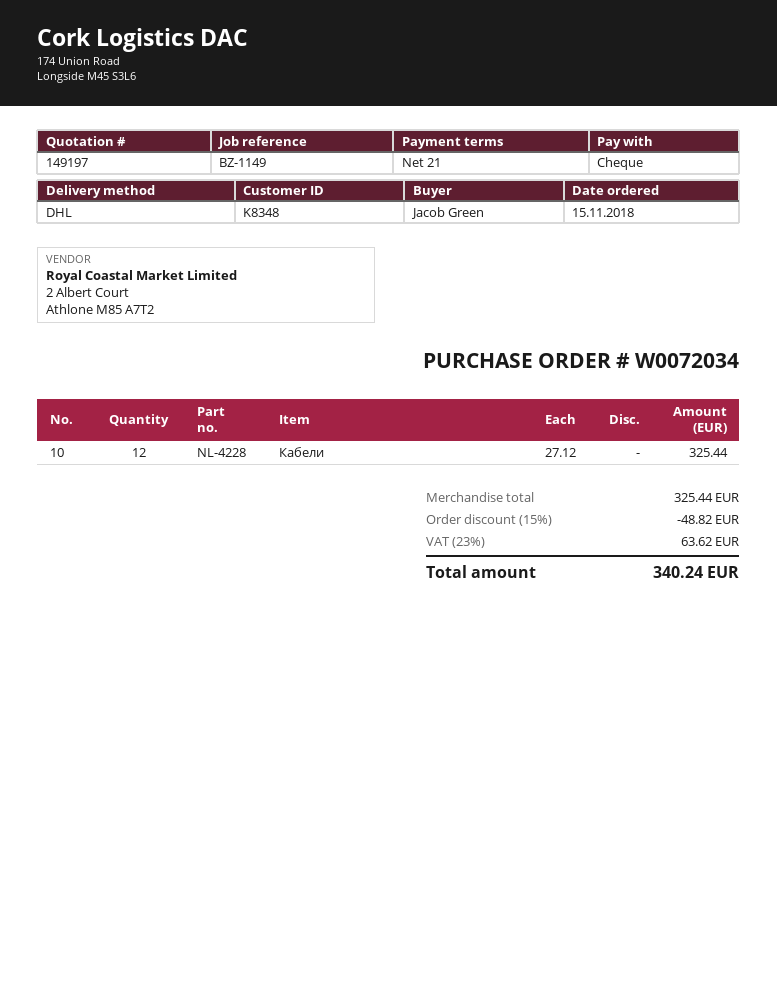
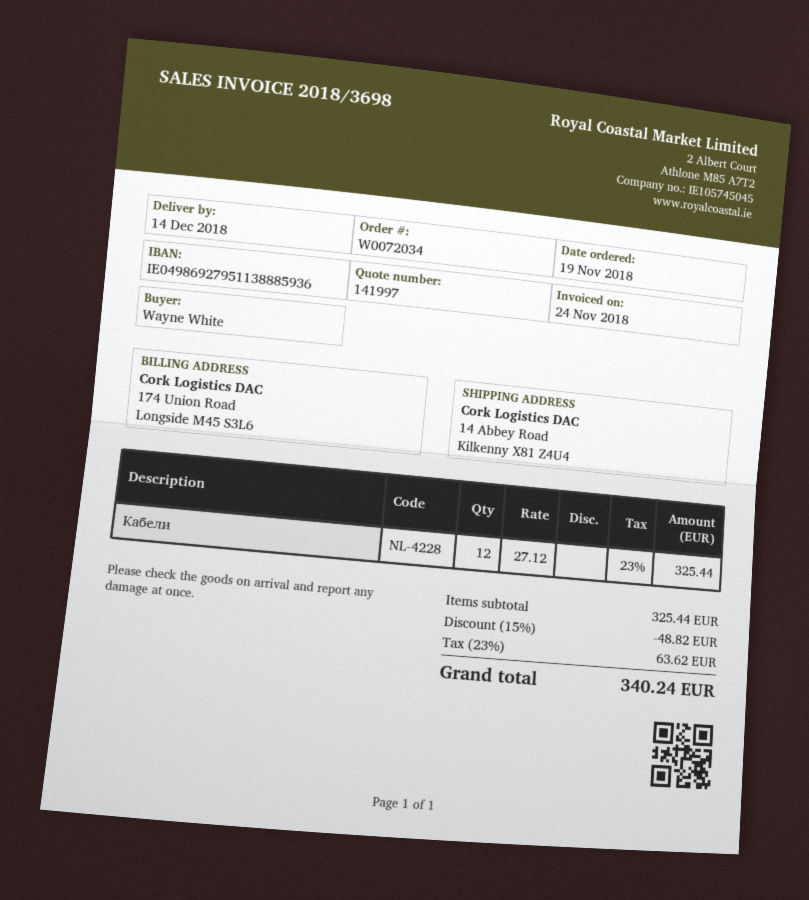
quote number: 149197 -> 141997
order date: 2018-11-15 -> 2018-11-19
ordered by: Jacob Green -> Wayne White

